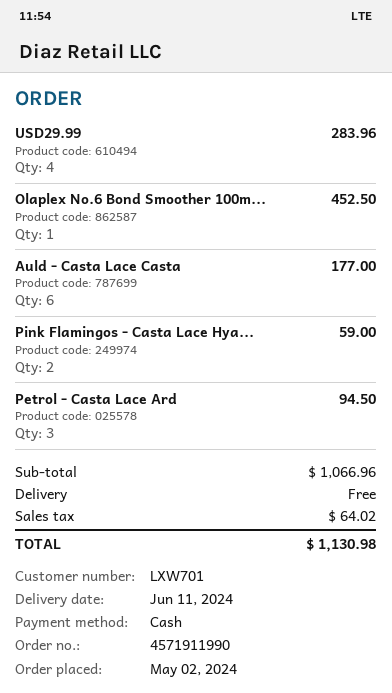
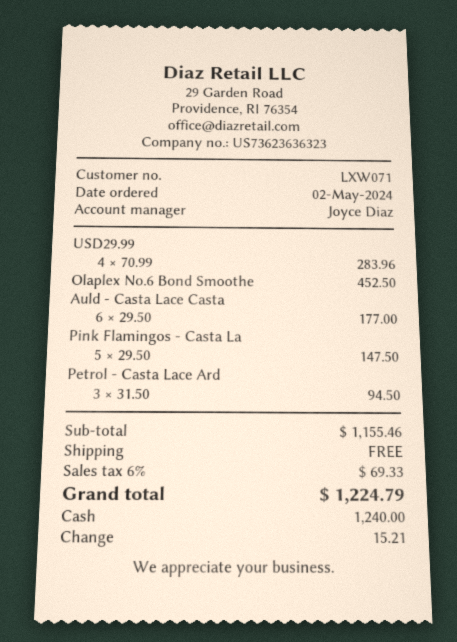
customer number: LXW701 -> LXW071
Pink Flamingos - Casta Lace Hya...: 2 for 59.00 -> 5 for 147.50
subtotal: 1066.96 -> 1155.46
tax: 64.02 -> 69.33
total: 1130.98 -> 1224.79

